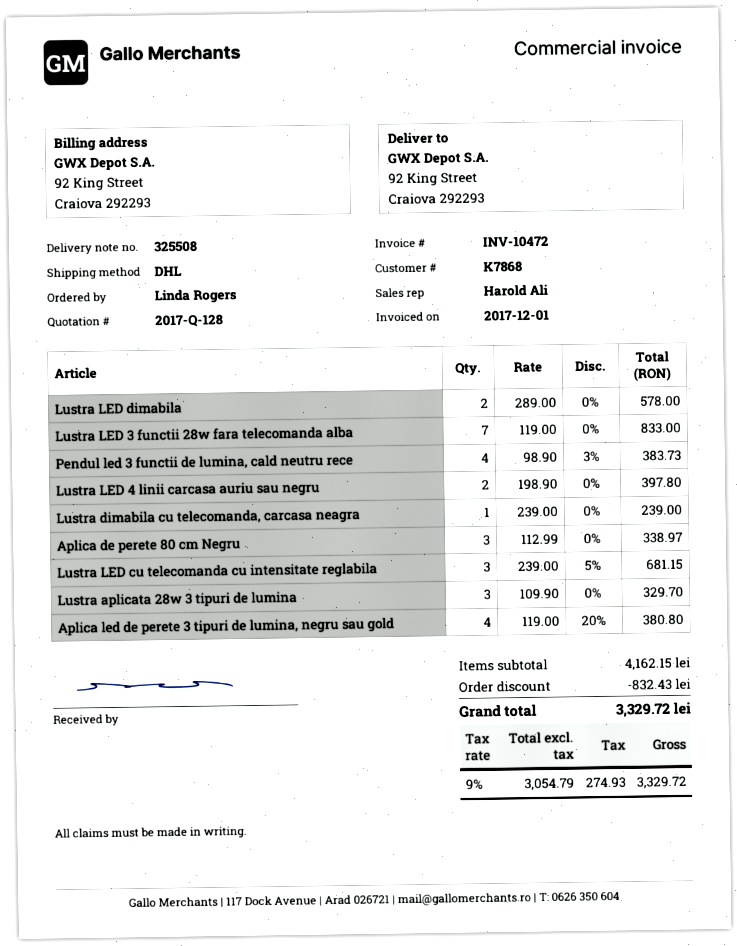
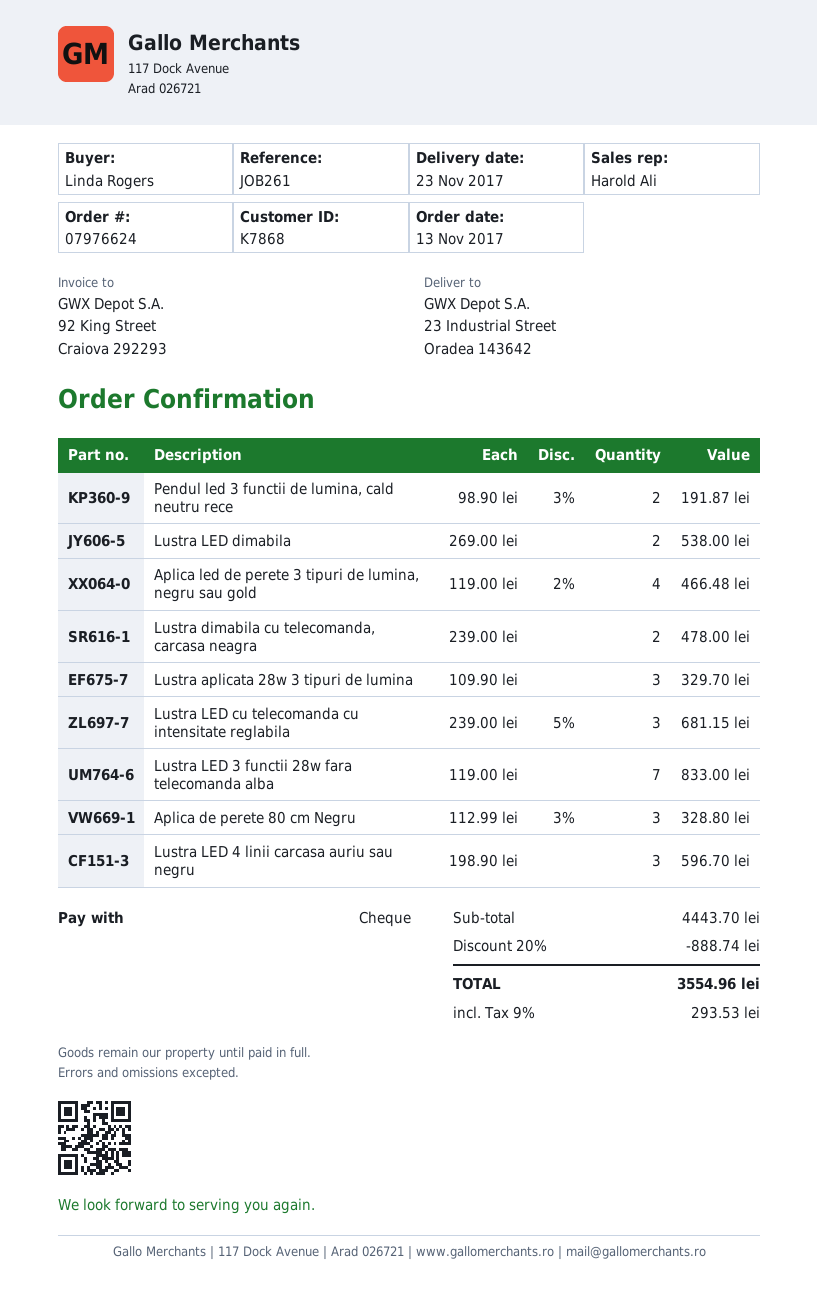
ship to: 92 King Street, Craiova 292293 -> 23 Industrial Street, Oradea 143642
Lustra LED dimabila: 2 x 289.00 = 578.00 -> 2 x 269.00 = 538.00
Pendul led 3 functii de lumina, cald neutru rece: 4 x 98.90 - 3% = 383.73 -> 2 x 98.90 - 3% = 191.87
Lustra LED 4 linii carcasa auriu sau negru: 2 x 198.90 = 397.80 -> 3 x 198.90 = 596.70
Lustra dimabila cu telecomanda, carcasa neagra: 1 x 239.00 = 239.00 -> 2 x 239.00 = 478.00
Aplica de perete 80 cm Negru: 3 x 112.99 = 338.97 -> 3 x 112.99 - 3% = 328.80
Aplica led de perete 3 tipuri de lumina, negru sau gold: 4 x 119.00 - 20% = 380.80 -> 4 x 119.00 - 2% = 466.48
subtotal: 4162.15 -> 4443.70
discount: 832.43 -> 888.74
tax: 9% = 274.93 -> 9% = 293.53
total: 3329.72 -> 3554.96

